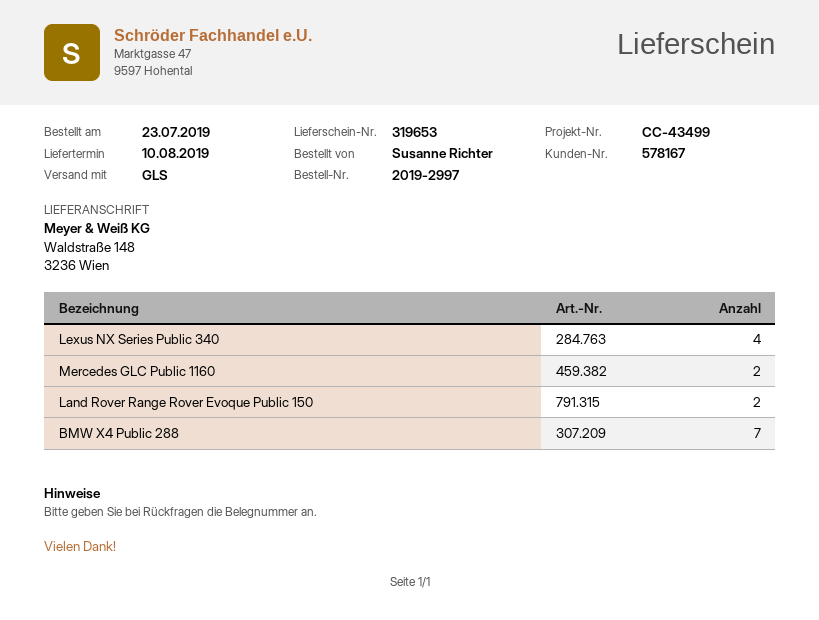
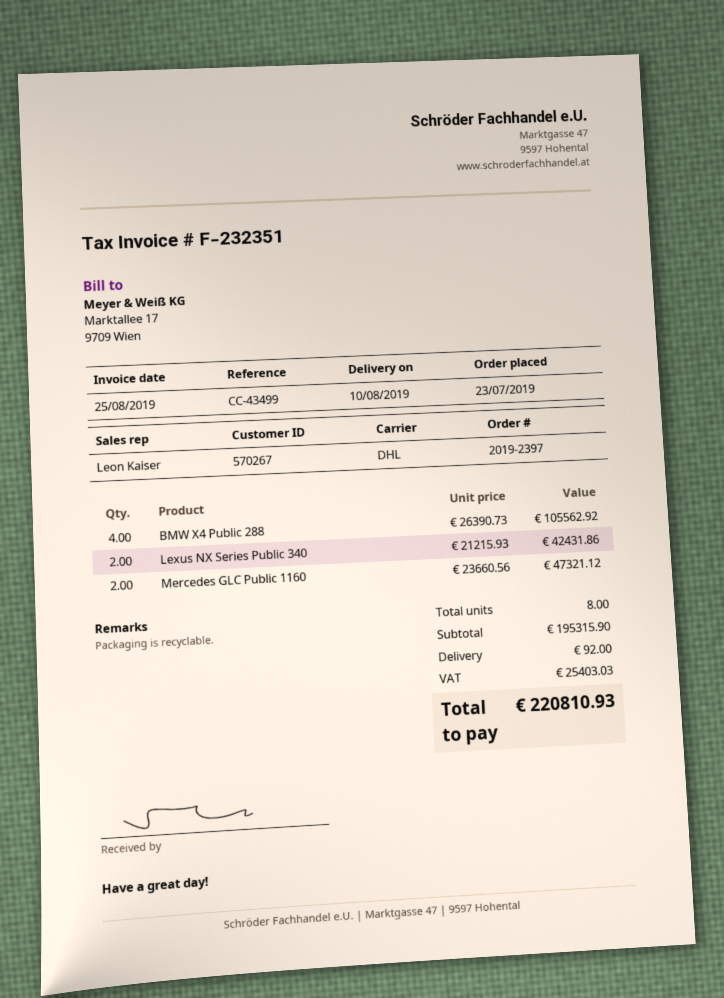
order number: 2019-2997 -> 2019-2397
customer number: 578167 -> 570267
shipping method: GLS -> DHL
Lexus NX Series Public 340: 4 -> 2
Land Rover Range Rover Evoque Public 150: 2 -> none
BMW X4 Public 288: 7 -> 4

